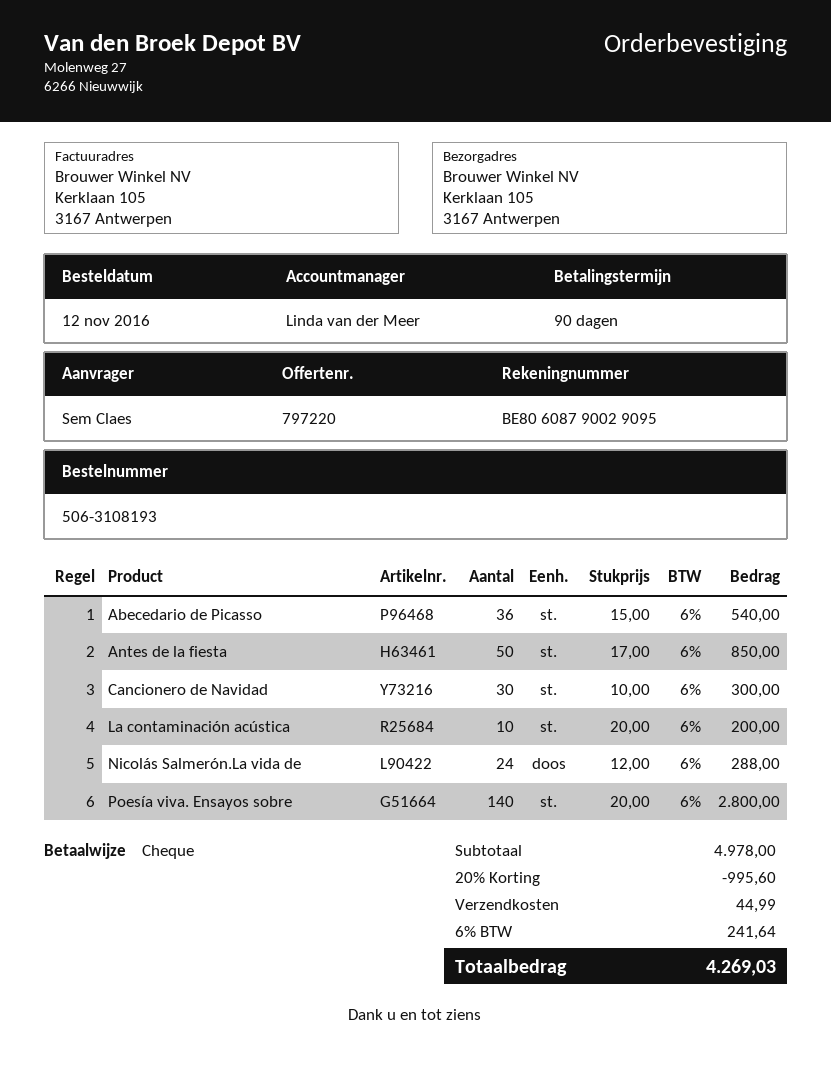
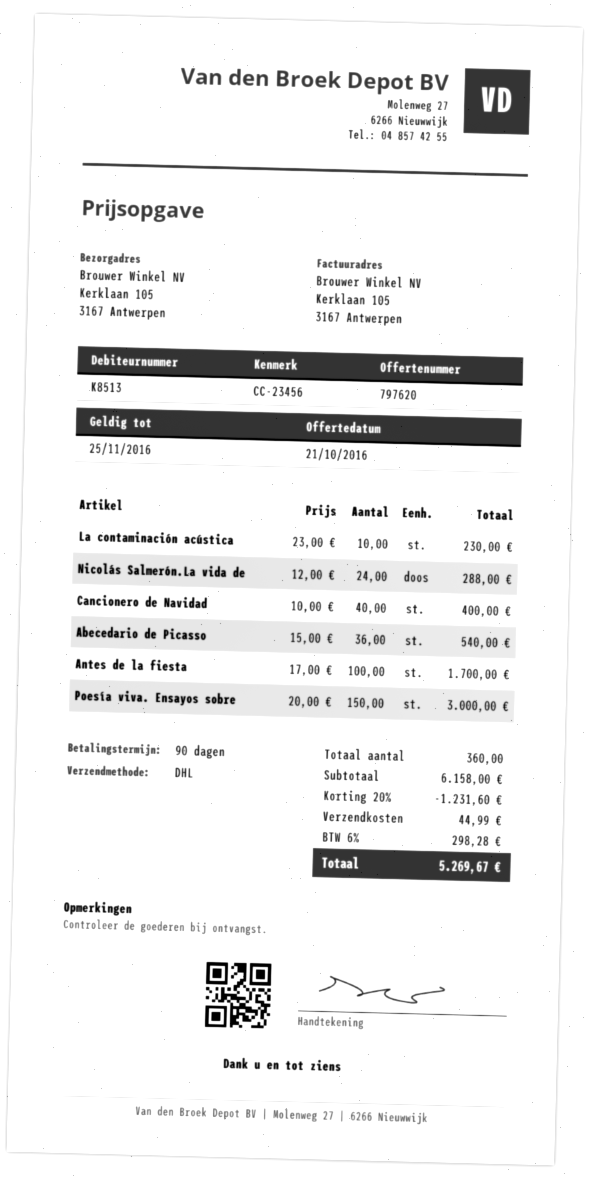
quote number: 797220 -> 797620
Antes de la fiesta: 50 x 17.00 = 850.00 -> 100 x 17.00 = 1700.00
Cancionero de Navidad: 30 x 10.00 = 300.00 -> 40 x 10.00 = 400.00
La contaminación acústica: 10 x 20.00 = 200.00 -> 10 x 23.00 = 230.00
Poesía viva. Ensayos sobre: 140 x 20.00 = 2800.00 -> 150 x 20.00 = 3000.00
subtotal: 4978.00 -> 6158.00
discount: 20% = 995.60 -> 20% = 1231.60
tax: 6% = 241.64 -> 6% = 298.28
total: 4269.03 -> 5269.67

